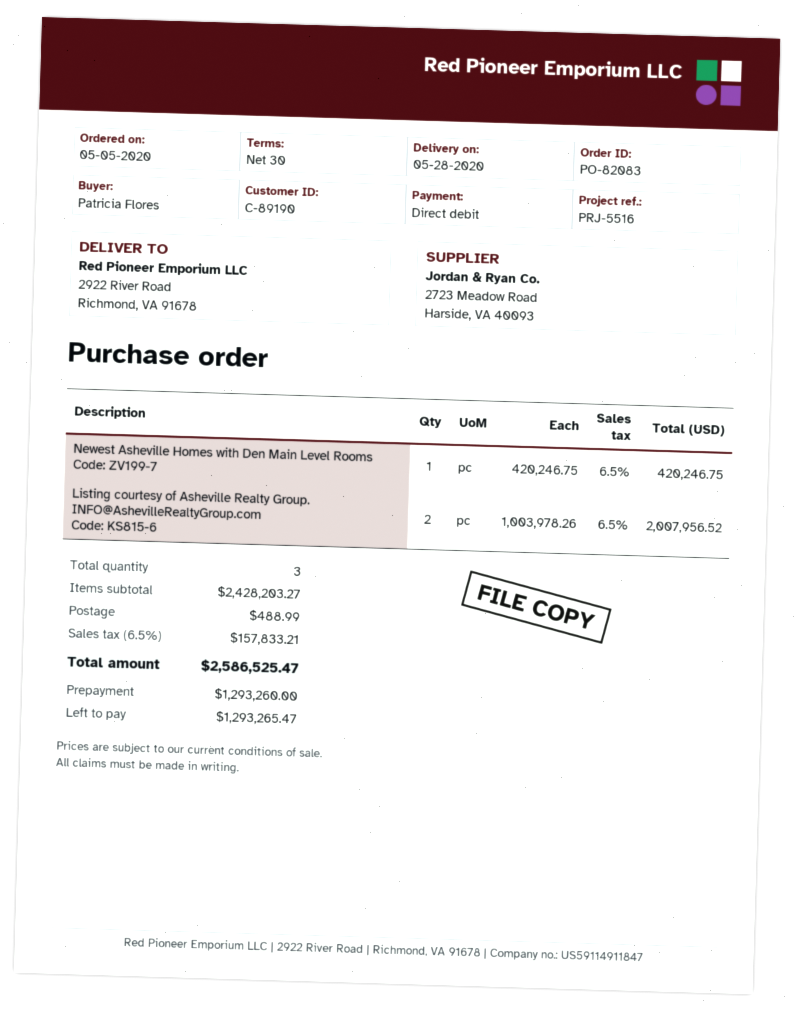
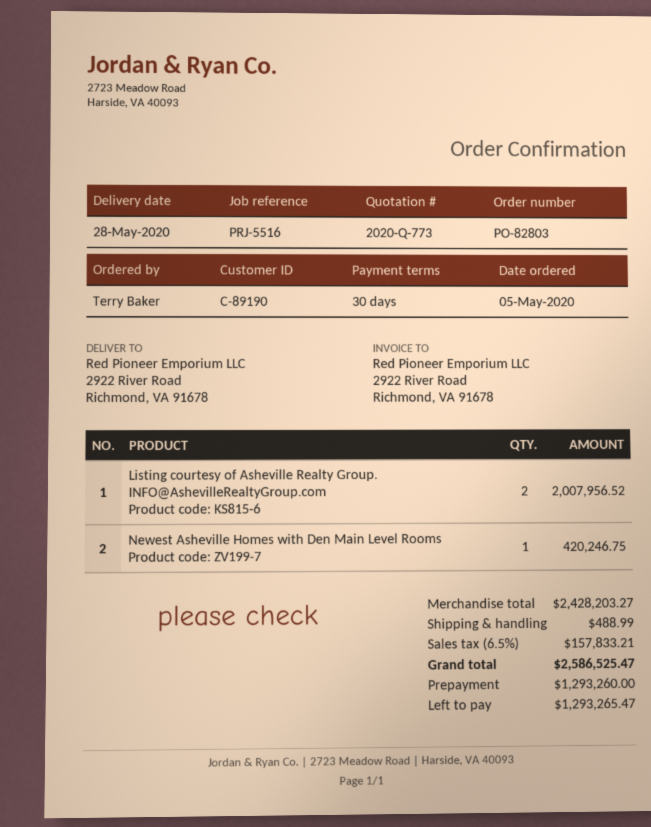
order number: PO-82083 -> PO-82803
ordered by: Patricia Flores -> Terry Baker

